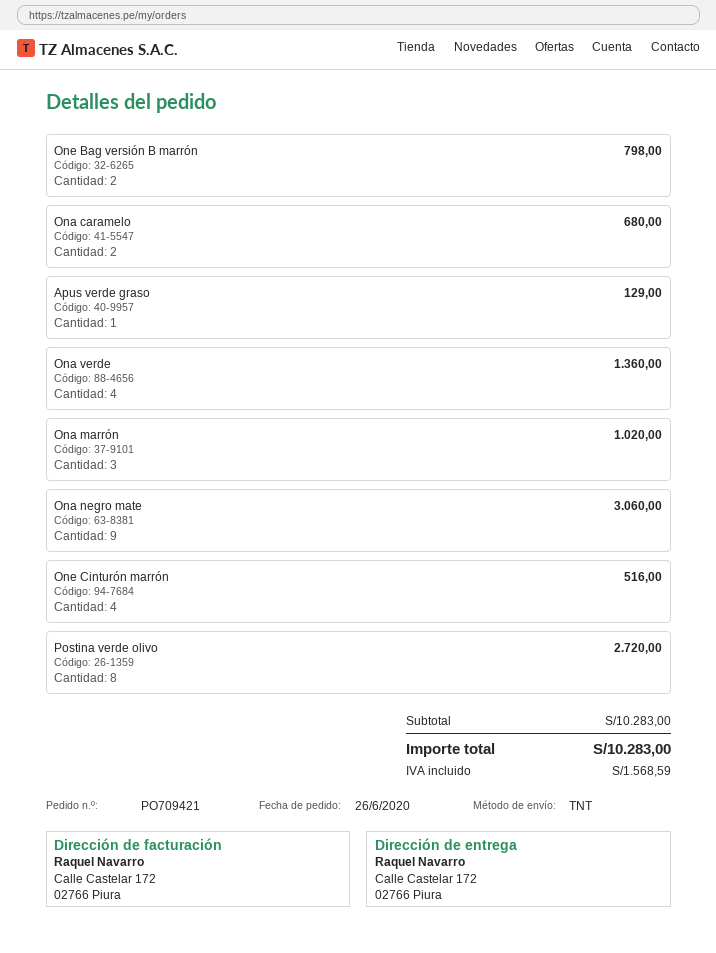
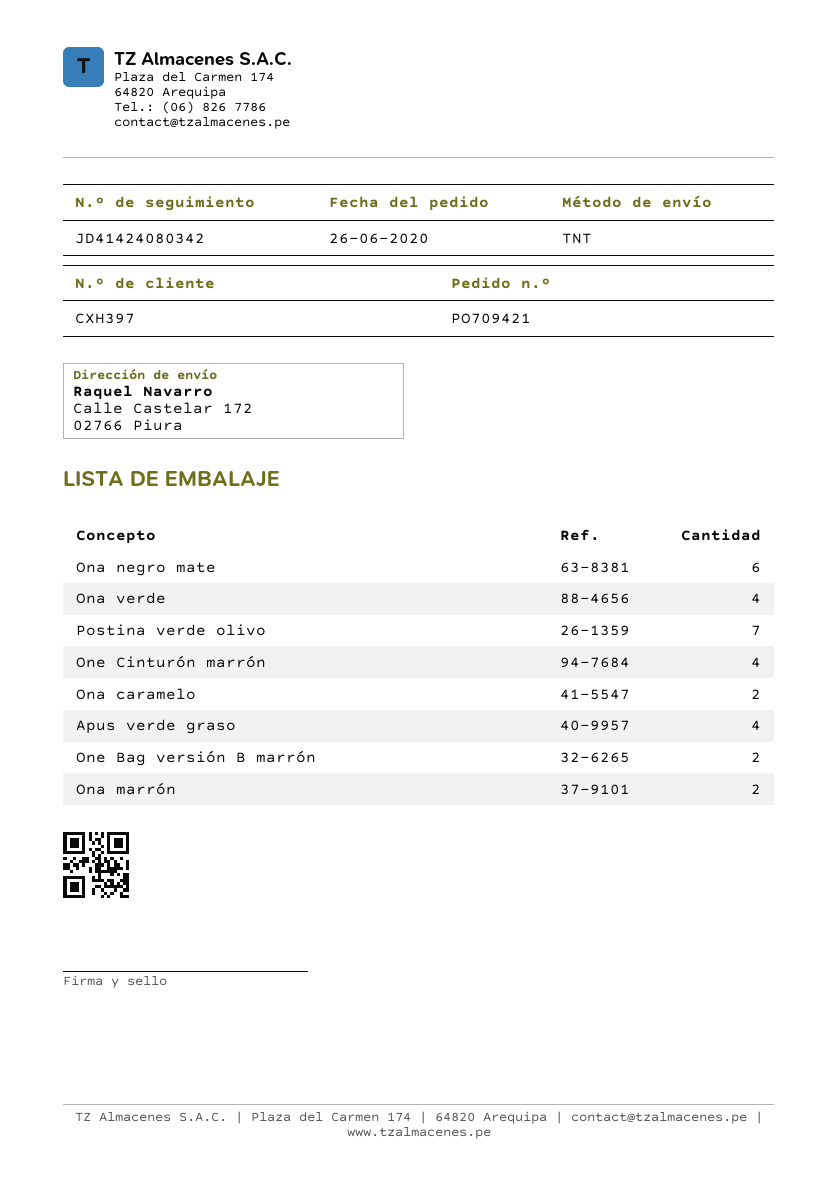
Apus verde graso: 1 -> 4
Ona marrón: 3 -> 2
Ona negro mate: 9 -> 6
Postina verde olivo: 8 -> 7

